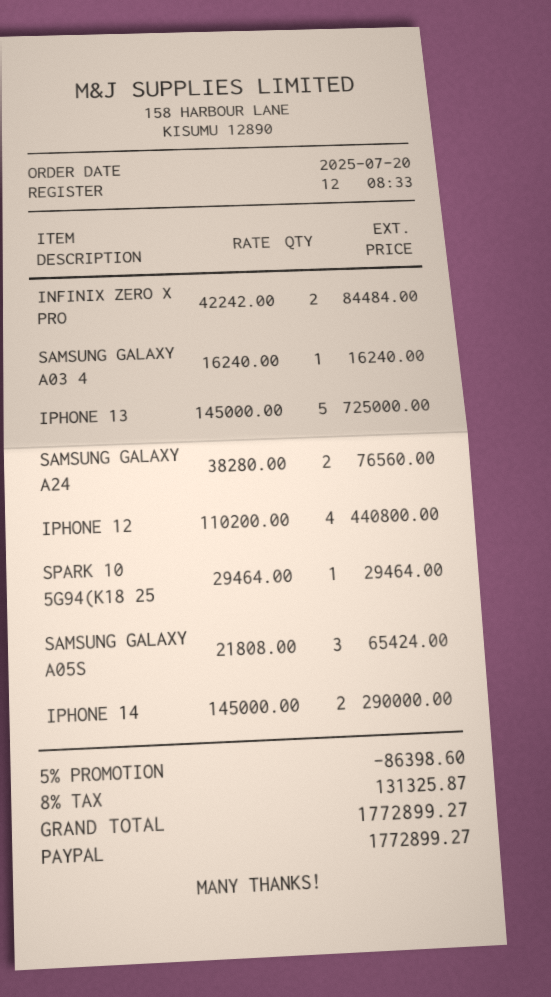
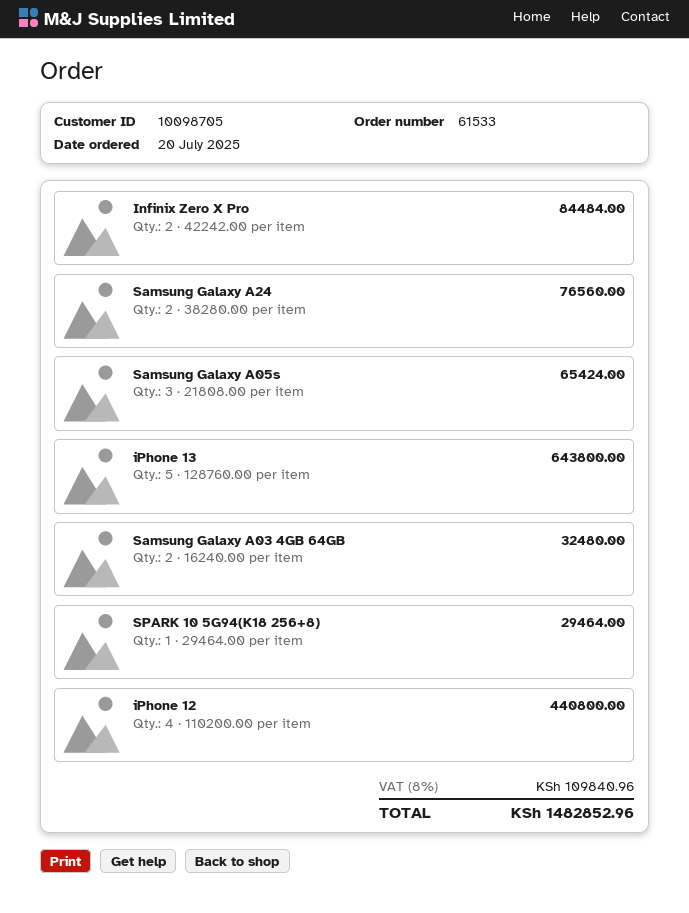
SAMSUNG GALAXY A03 4: 1 x 16240.00 = 16240.00 -> 2 x 16240.00 = 32480.00
IPHONE 13: 5 x 145000.00 = 725000.00 -> 5 x 128760.00 = 643800.00
IPHONE 14: 2 x 145000.00 = 290000.00 -> none
discount: 5% = 86398.60 -> none
tax: 8% = 131325.87 -> 8% = 109840.96
total: 1772899.27 -> 1482852.96

